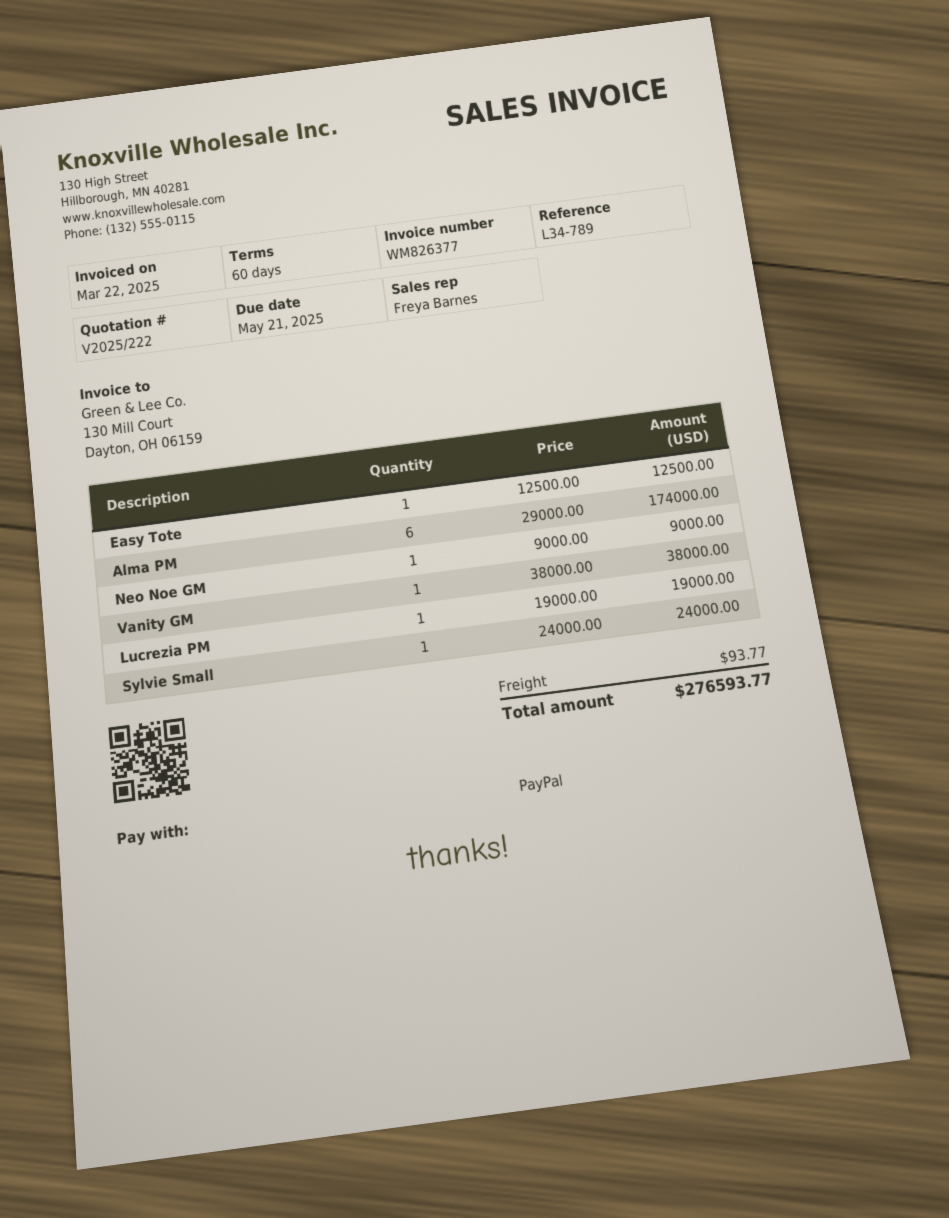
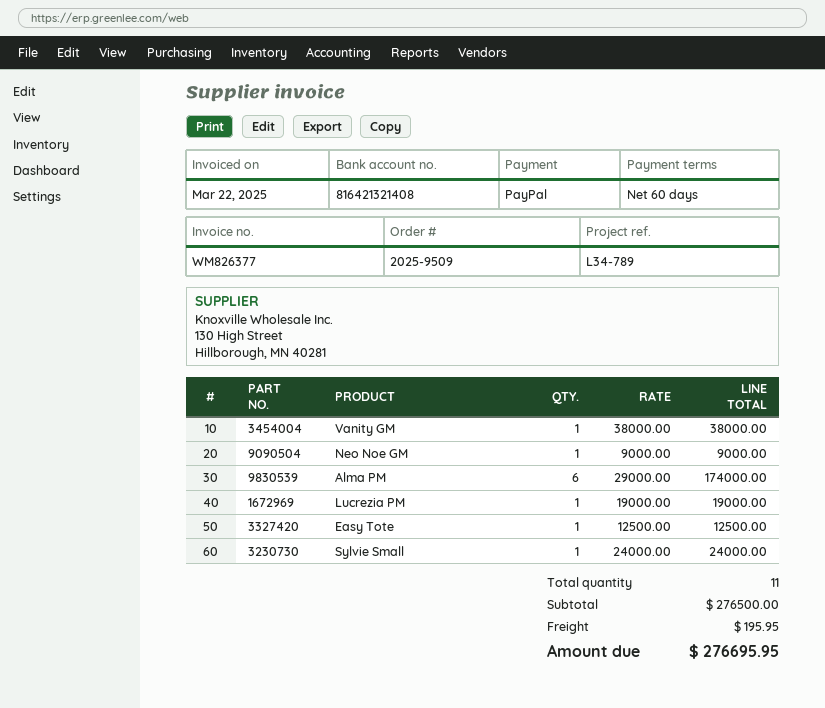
shipping: 93.77 -> 195.95
total: 276593.77 -> 276695.95

